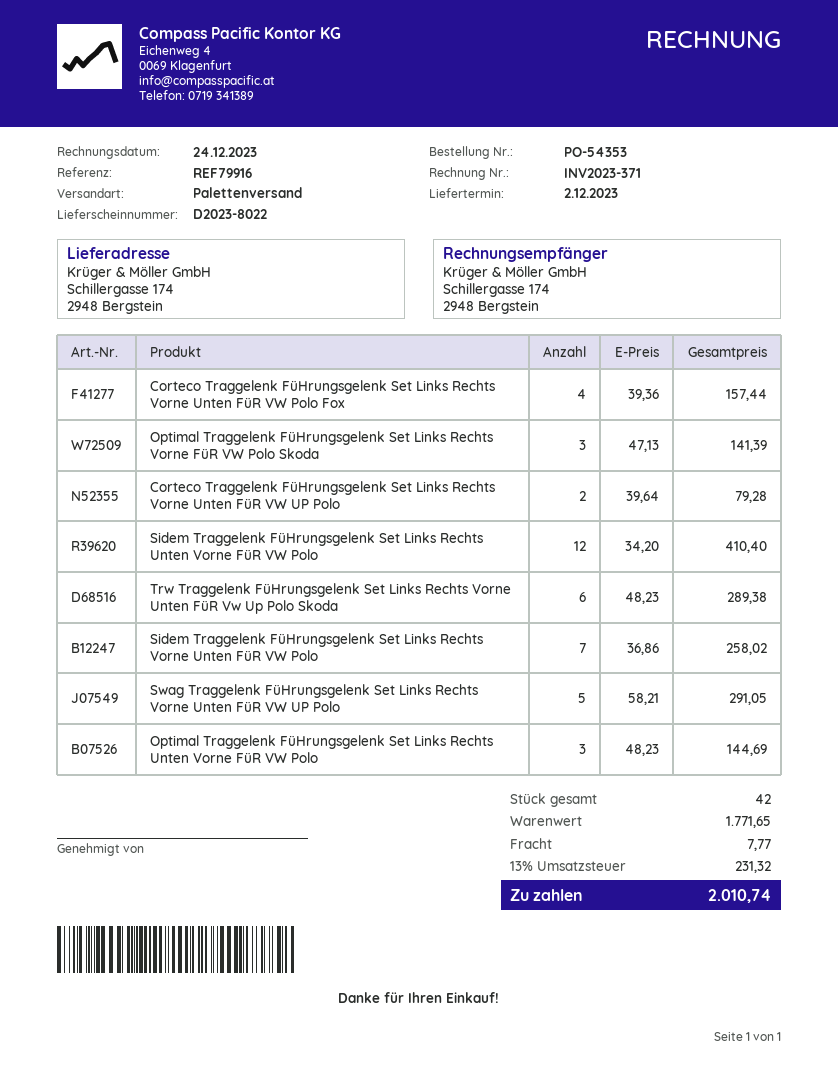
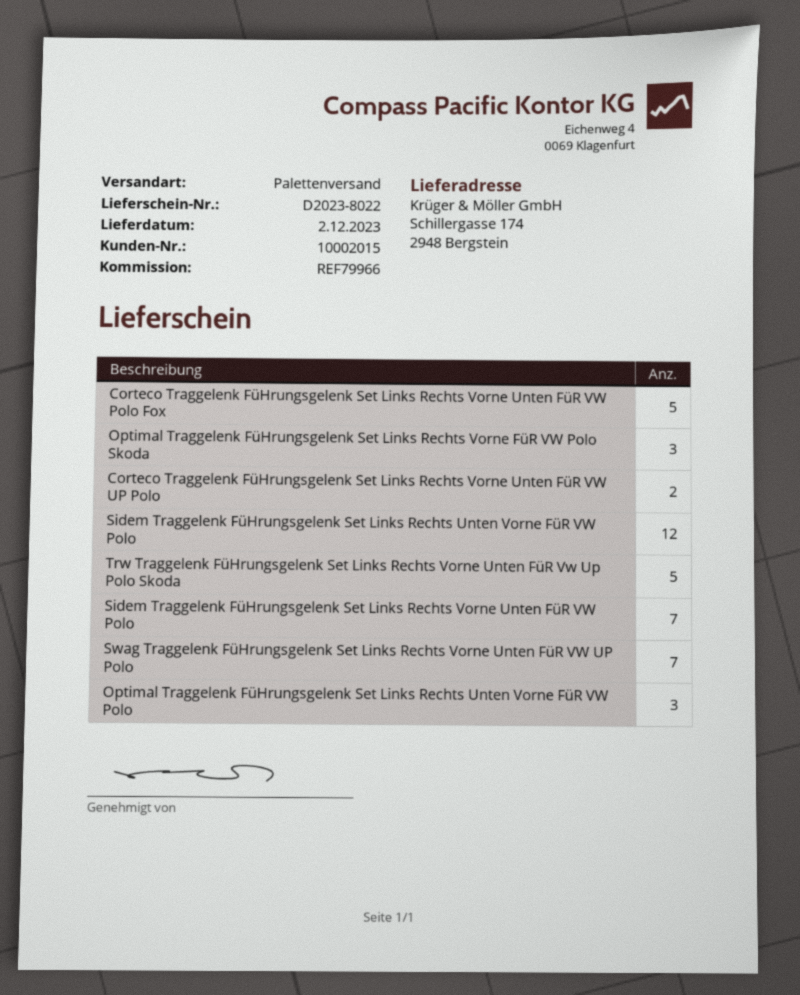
reference: REF79916 -> REF79966
Corteco Traggelenk FüHrungsgelenk Set Links Rechts Vorne Unten FüR VW Polo Fox: 4 -> 5
Trw Traggelenk FüHrungsgelenk Set Links Rechts Vorne Unten FüR Vw Up Polo Skoda: 6 -> 5
Swag Traggelenk FüHrungsgelenk Set Links Rechts Vorne Unten FüR VW UP Polo: 5 -> 7

